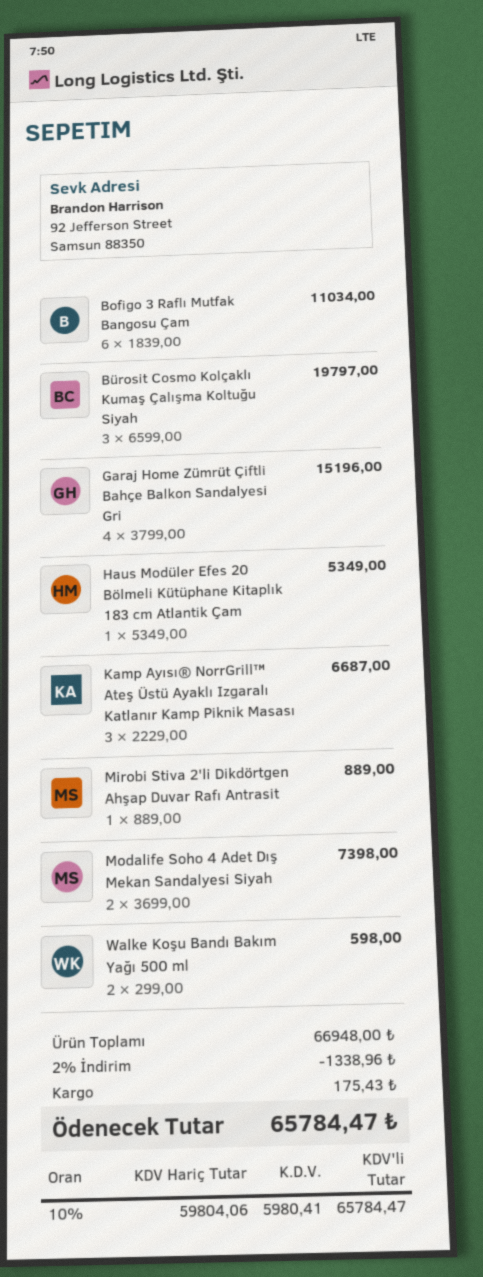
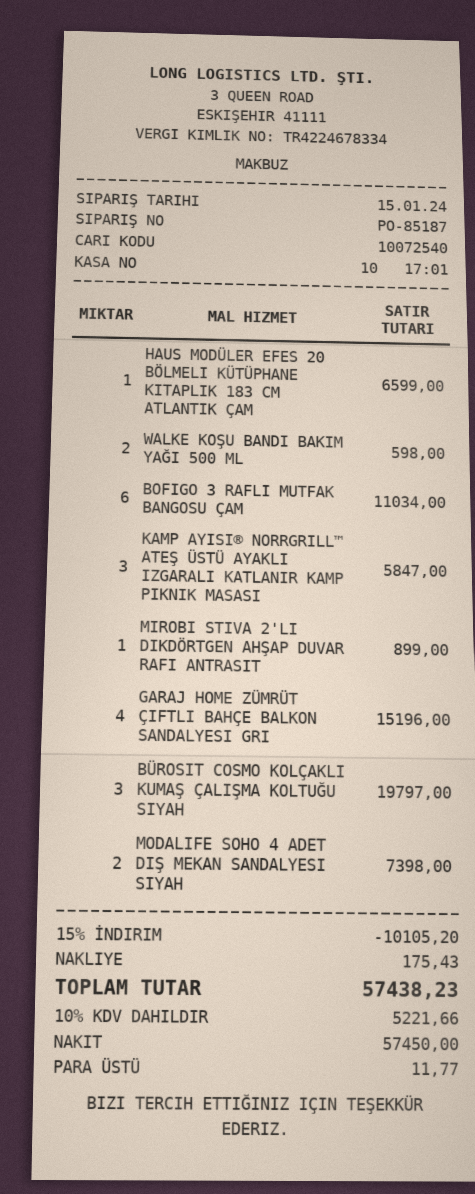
Haus Modüler Efes 20 Bölmeli Kütüphane Kitaplık 183 cm Atlantik Çam: 1 for 5349.00 -> 1 for 6599.00
Kamp Ayısı® NorrGrill™ Ateş Üstü Ayaklı Izgaralı Katlanır Kamp Piknik Masası: 3 for 6687.00 -> 3 for 5847.00
Mirobi Stiva 2'li Dikdörtgen Ahşap Duvar Rafı Antrasit: 1 for 889.00 -> 1 for 899.00
discount: 2% = 1338.96 -> 15% = 10105.20
tax: 10% = 5980.41 -> 10% = 5221.66
total: 65784.47 -> 57438.23

